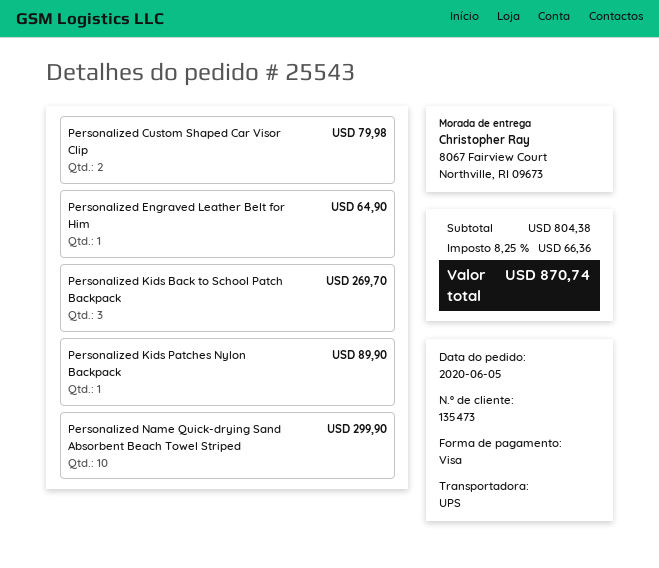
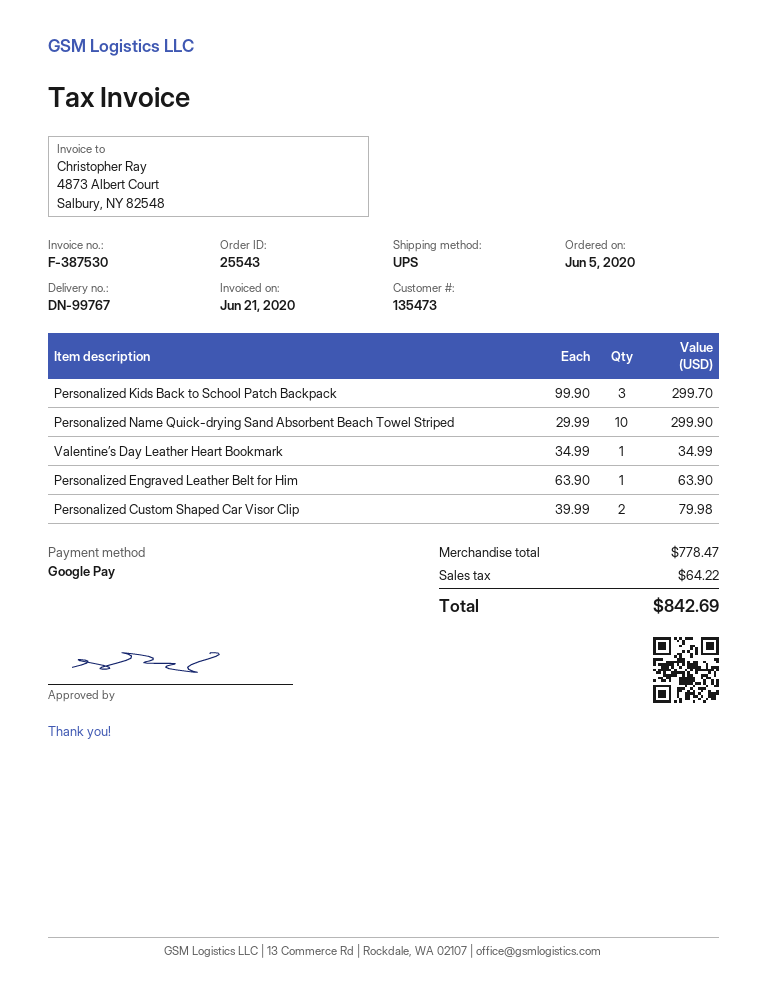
payment method: Visa -> Google Pay
Personalized Engraved Leather Belt for Him: 1 for 64.90 -> 1 for 63.90
Personalized Kids Back to School Patch Backpack: 3 for 269.70 -> 3 for 299.70
Personalized Kids Patches Nylon Backpack: 1 for 89.90 -> none
Valentine’s Day Leather Heart Bookmark: none -> 1 for 34.99
subtotal: 804.38 -> 778.47
tax: 66.36 -> 64.22
total: 870.74 -> 842.69

